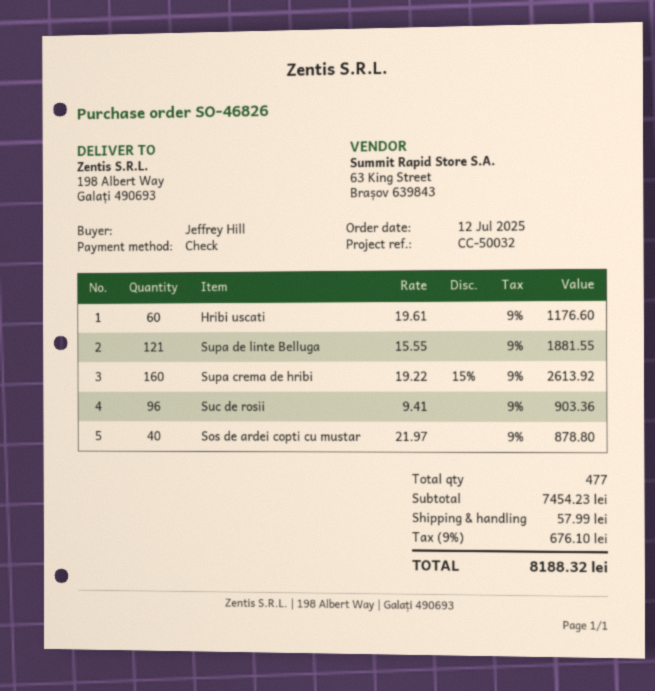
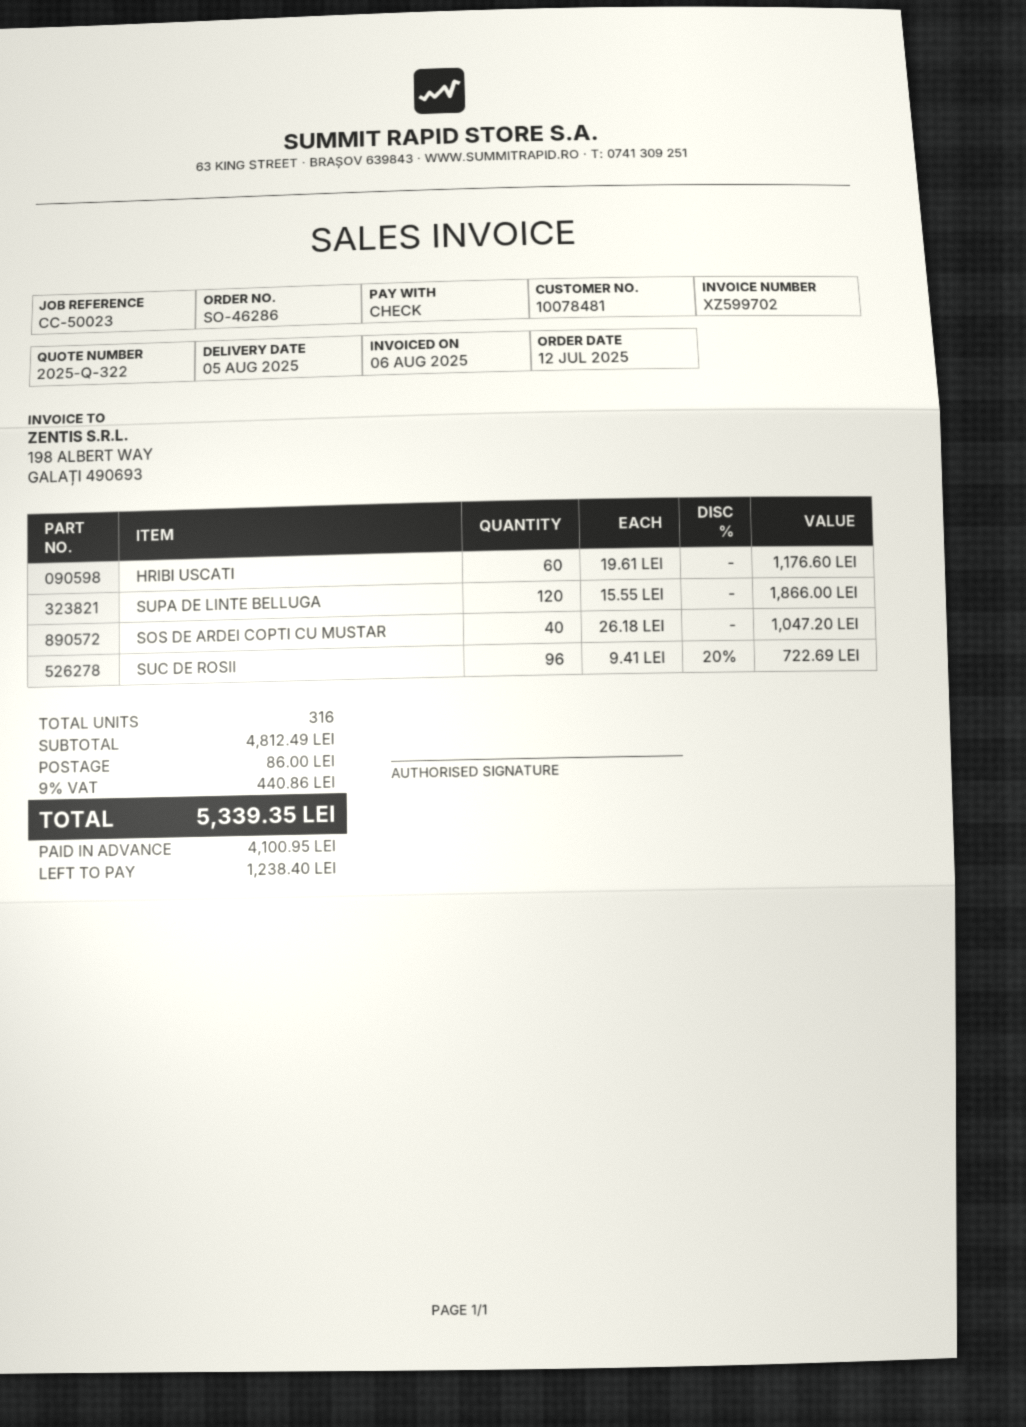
order number: SO-46826 -> SO-46286
reference: CC-50032 -> CC-50023
Supa de linte Belluga: 121 x 15.55 = 1881.55 -> 120 x 15.55 = 1866.00
Supa crema de hribi: 160 x 19.22 - 15% = 2613.92 -> none
Suc de rosii: 96 x 9.41 = 903.36 -> 96 x 9.41 - 20% = 722.69
Sos de ardei copti cu mustar: 40 x 21.97 = 878.80 -> 40 x 26.18 = 1047.20
total quantity: 477 -> 316
subtotal: 7454.23 -> 4812.49
shipping: 57.99 -> 86.00
tax: 9% = 676.10 -> 9% = 440.86
total: 8188.32 -> 5339.35

